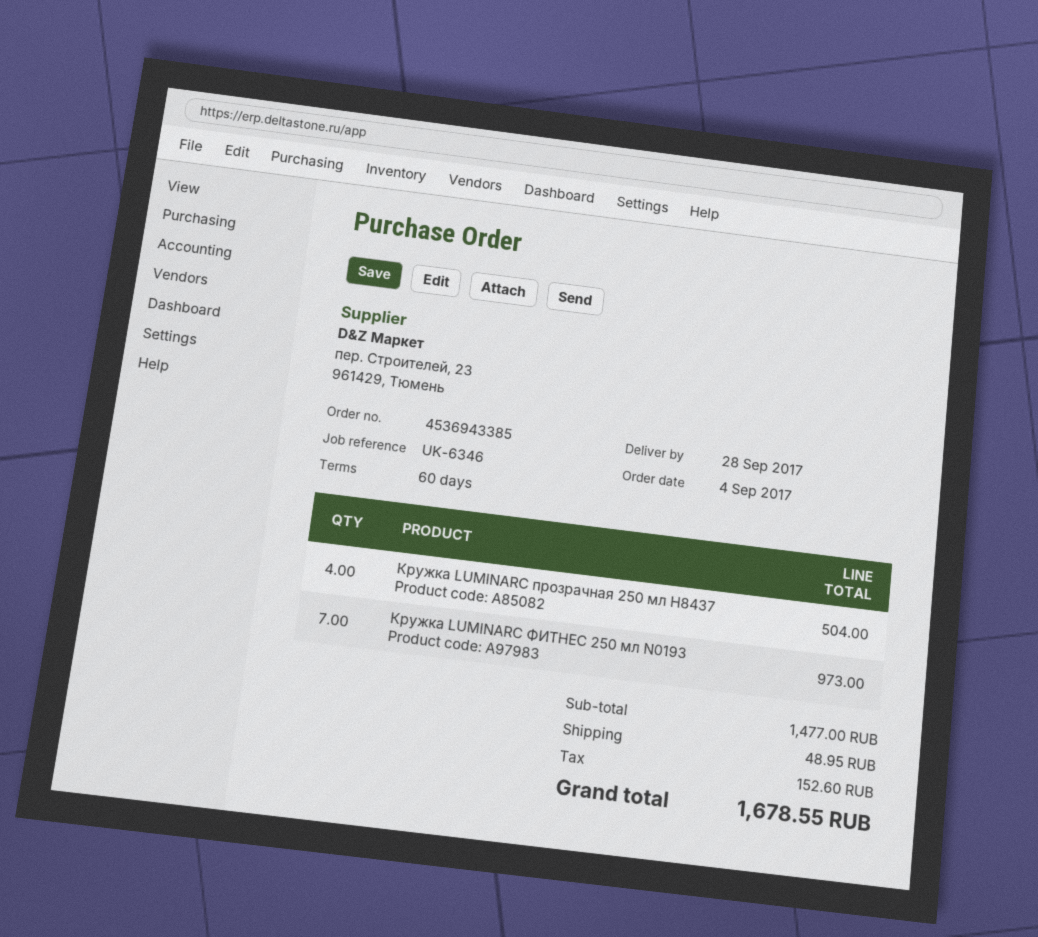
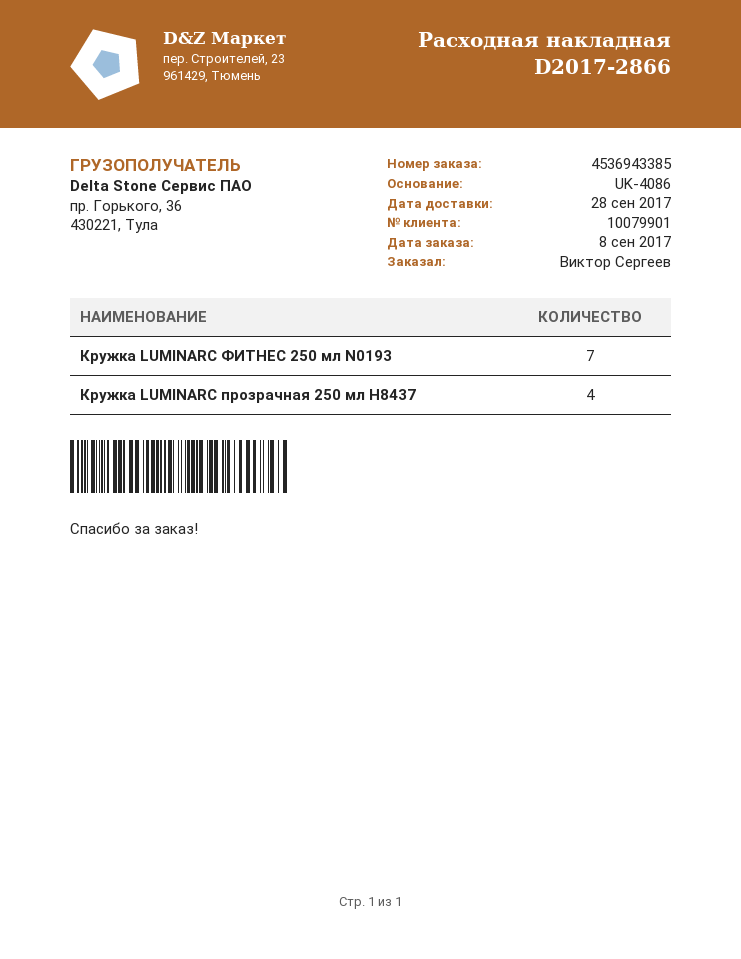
order date: 2017-09-04 -> 2017-09-08
reference: UK-6346 -> UK-4086

